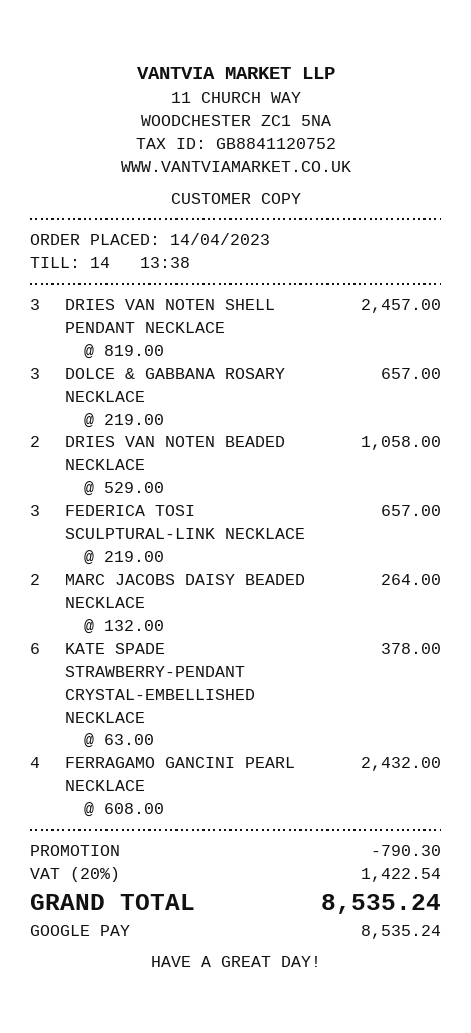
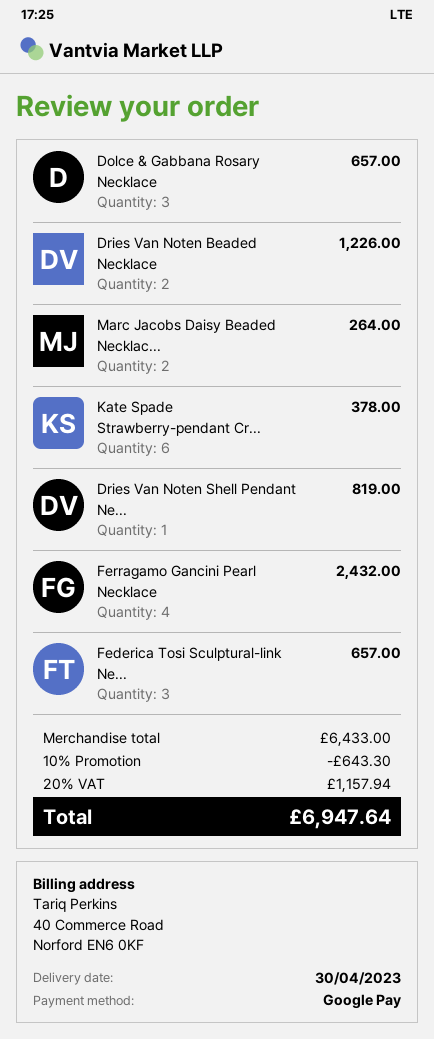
DRIES VAN NOTEN SHELL PENDANT NECKLACE: 3 for 2457.00 -> 1 for 819.00
DRIES VAN NOTEN BEADED NECKLACE: 2 for 1058.00 -> 2 for 1226.00
discount: 790.30 -> 643.30
tax: 20% = 1422.54 -> 20% = 1157.94
total: 8535.24 -> 6947.64

